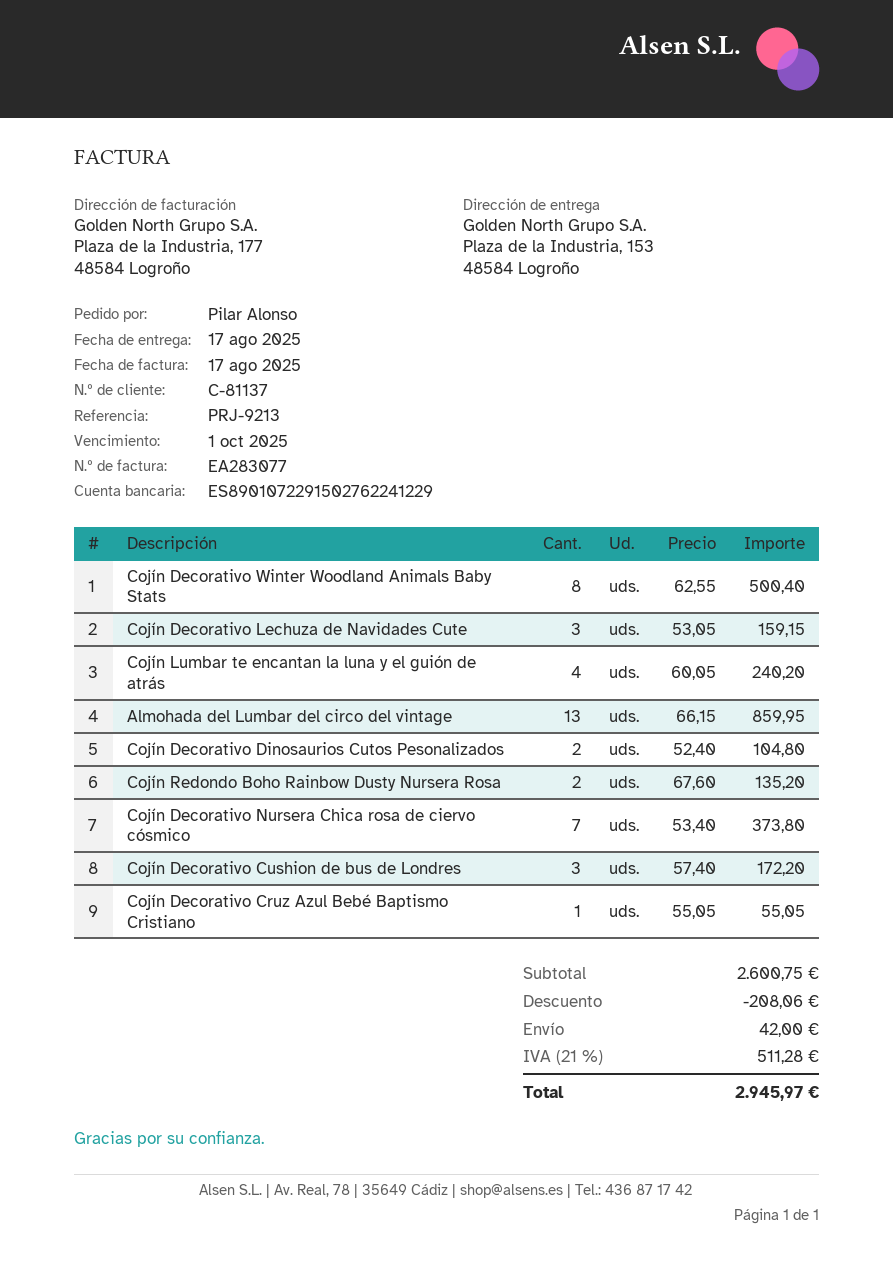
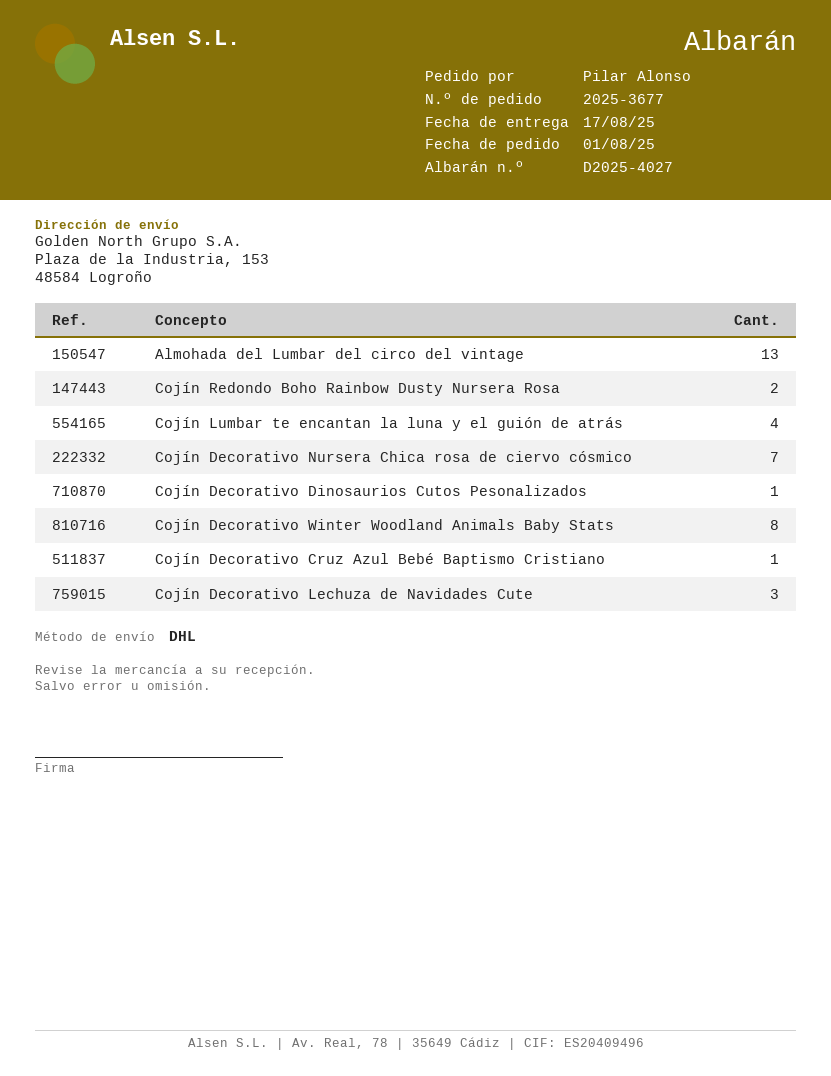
Cojín Decorativo Dinosaurios Cutos Pesonalizados: 2 -> 1
Cojín Decorativo Cushion de bus de Londres: 3 -> none

